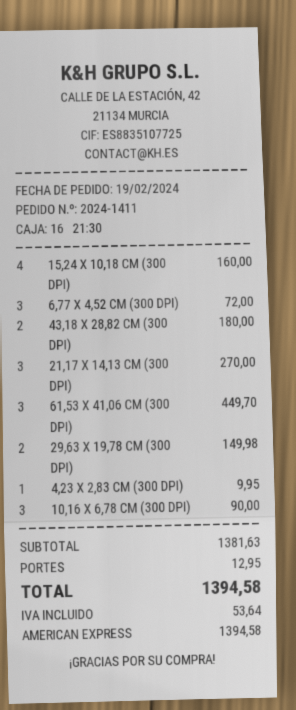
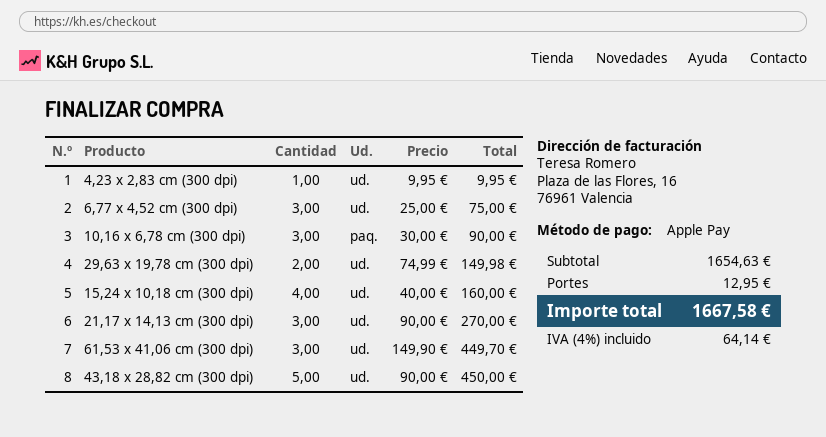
payment method: American Express -> Apple Pay
6,77 X 4,52 CM (300 DPI): 3 for 72.00 -> 3 for 75.00
43,18 X 28,82 CM (300 DPI): 2 for 180.00 -> 5 for 450.00
subtotal: 1381.63 -> 1654.63
tax: 53.64 -> 64.14
total: 1394.58 -> 1667.58

